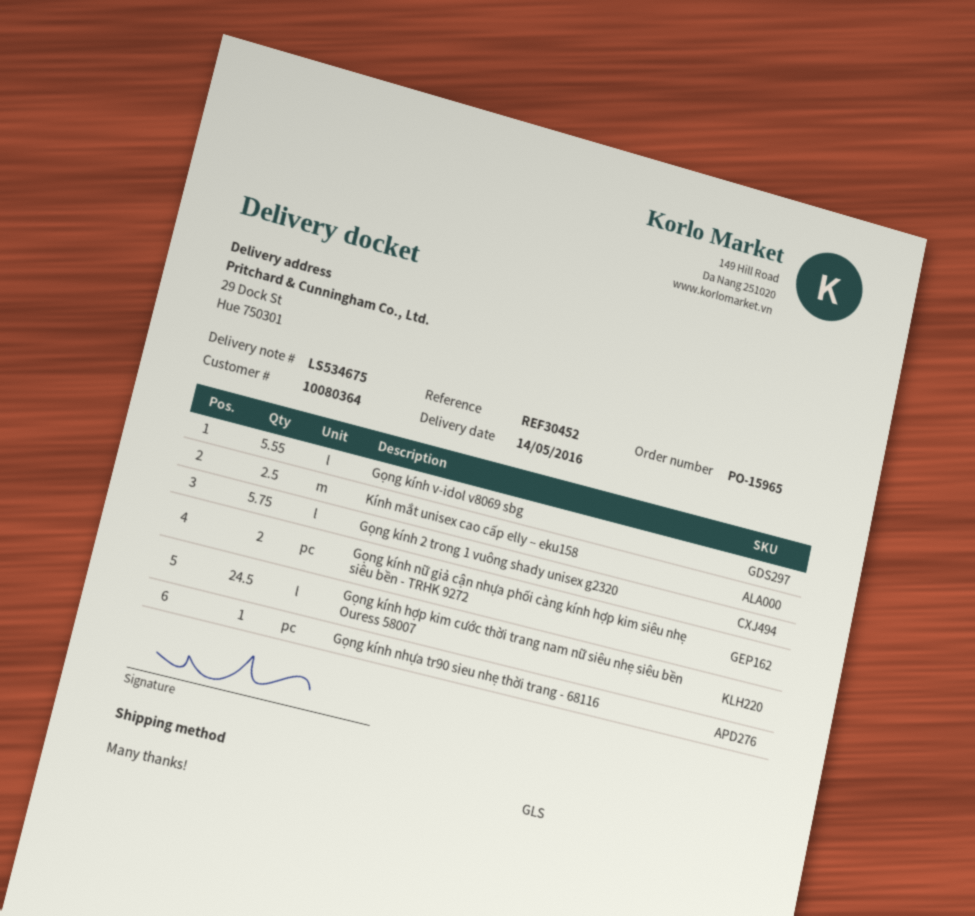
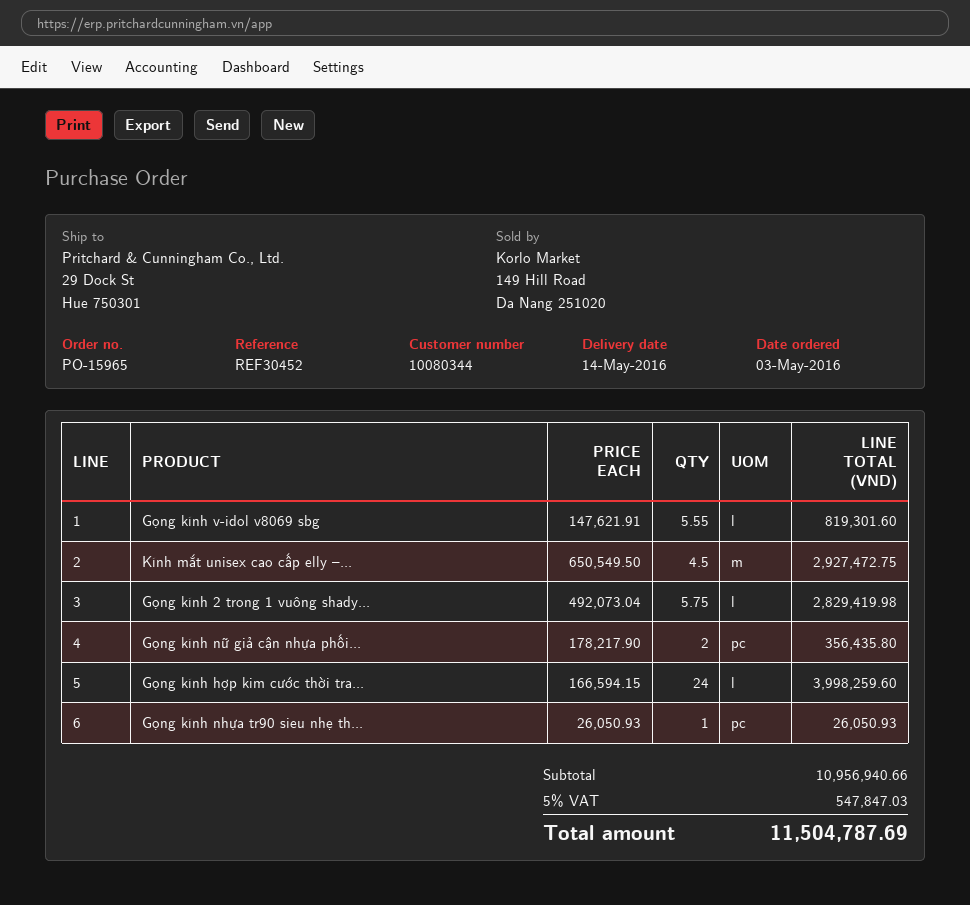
customer number: 10080364 -> 10080344
Kính mắt unisex cao cấp elly – eku158: 2.5 -> 4.5
Gọng kính hợp kim cước thời trang nam nữ siêu nhẹ siêu bền Ouress 58007: 24.5 -> 24

